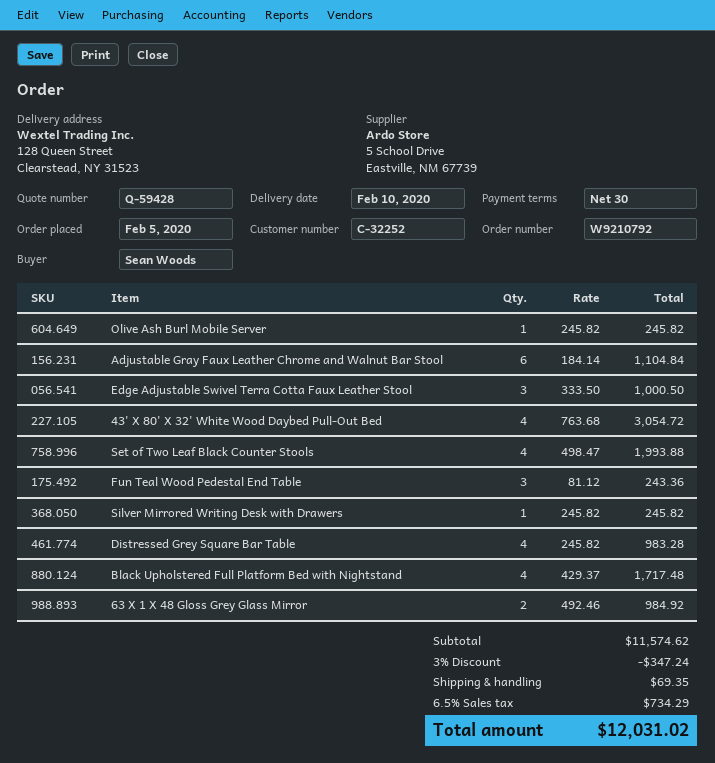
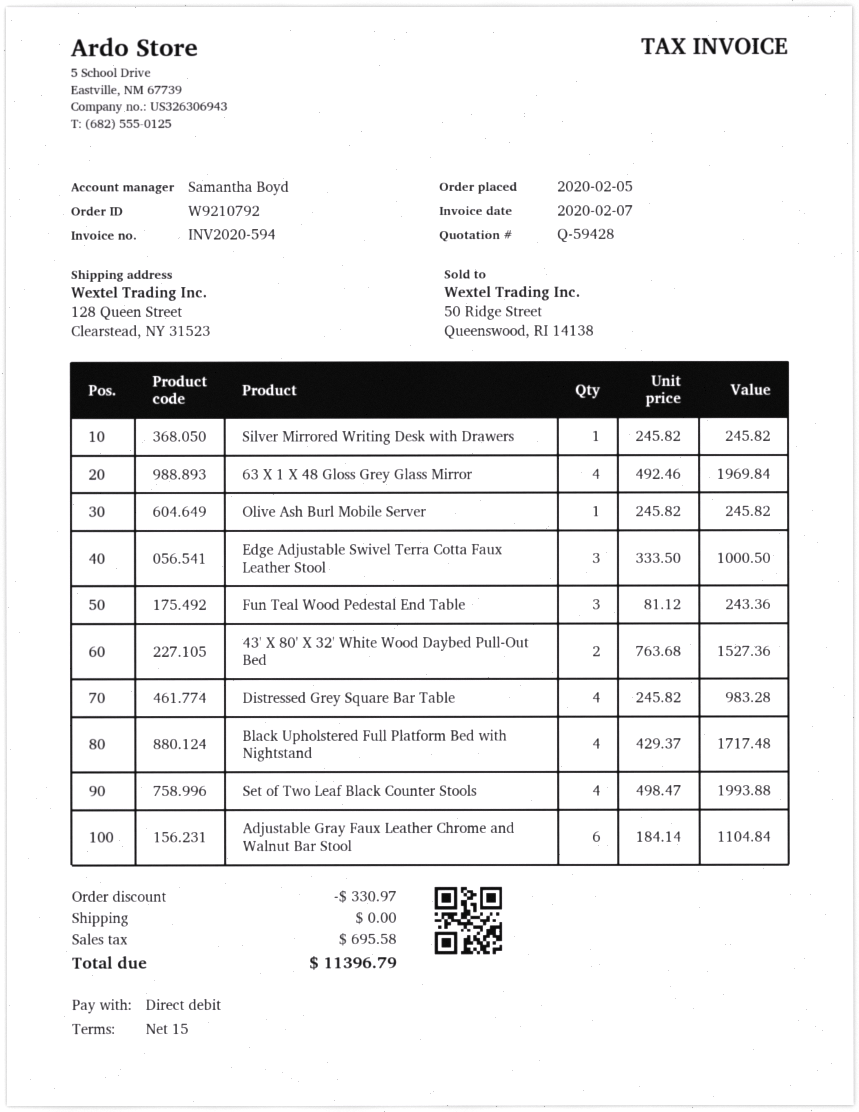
payment terms: 30 days -> 15 days
43' X 80' X 32' White Wood Daybed Pull-Out Bed: 4 x 763.68 = 3054.72 -> 2 x 763.68 = 1527.36
63 X 1 X 48 Gloss Grey Glass Mirror: 2 x 492.46 = 984.92 -> 4 x 492.46 = 1969.84
discount: 347.24 -> 330.97
shipping: 69.35 -> 0.00
tax: 734.29 -> 695.58
total: 12031.02 -> 11396.79

